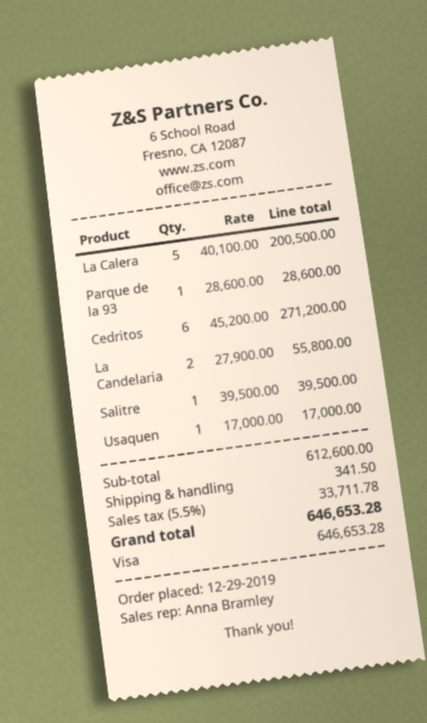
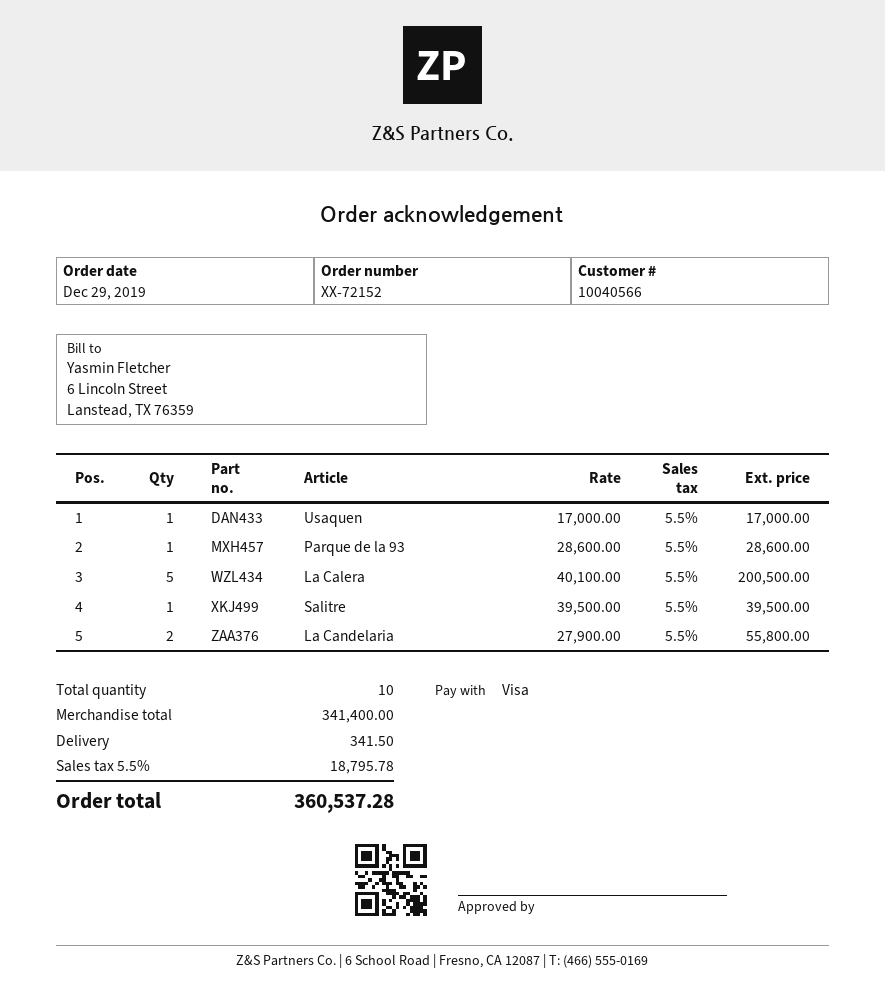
Cedritos: 6 x 45200.00 = 271200.00 -> none
subtotal: 612600.00 -> 341400.00
tax: 5.5% = 33711.78 -> 5.5% = 18795.78
total: 646653.28 -> 360537.28

